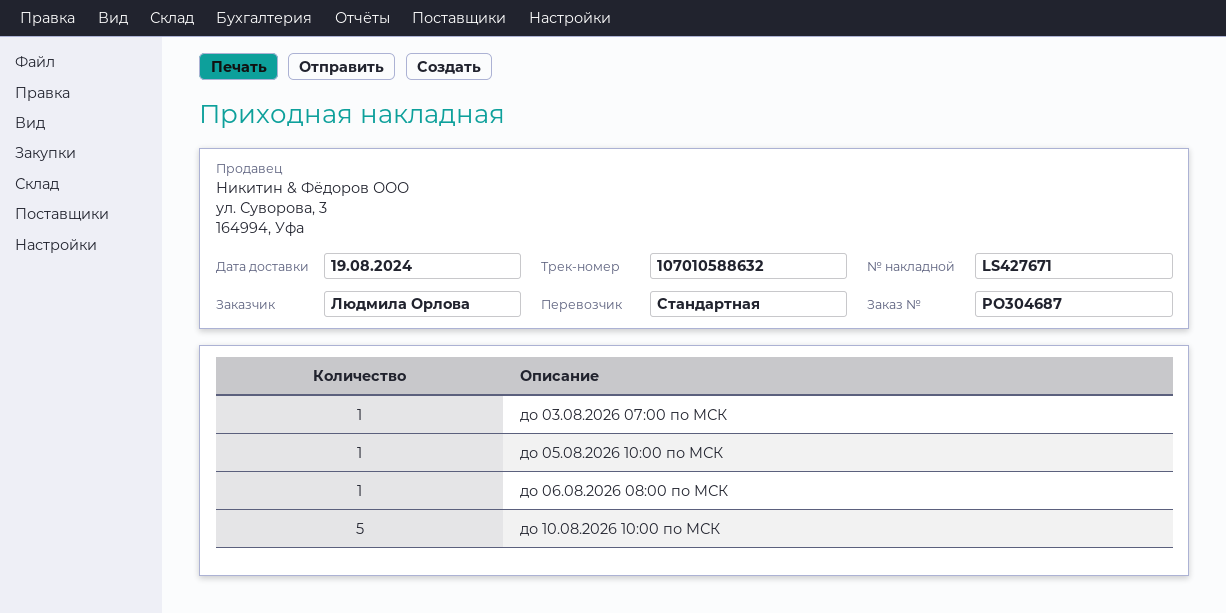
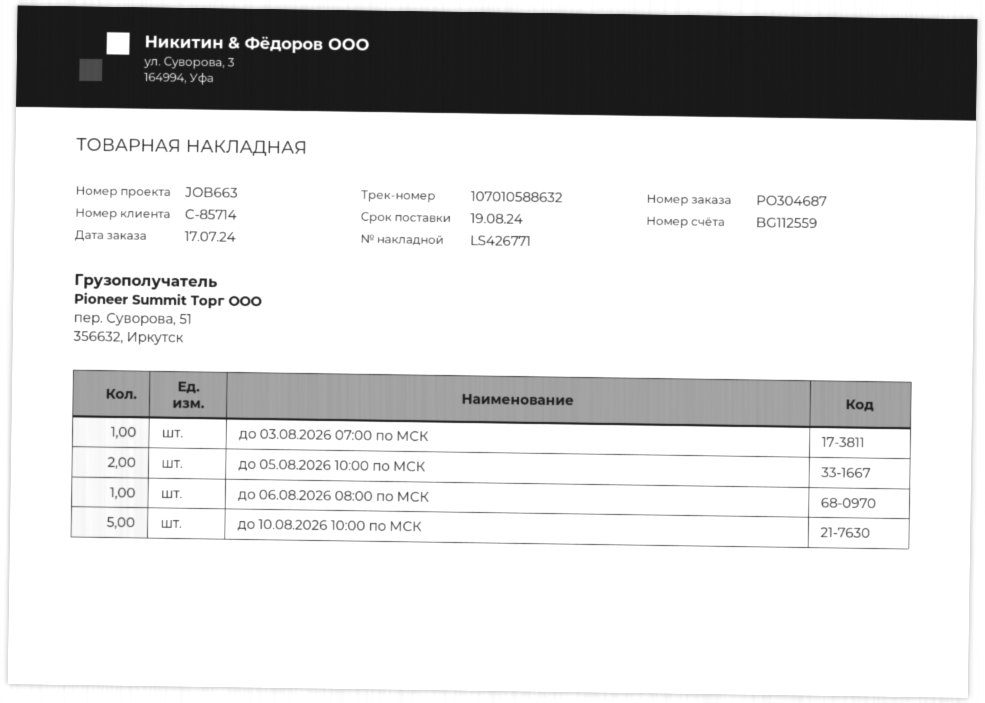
delivery note number: LS427671 -> LS426771
до 05.08.2026 10:00 по МСК: 1 -> 2

